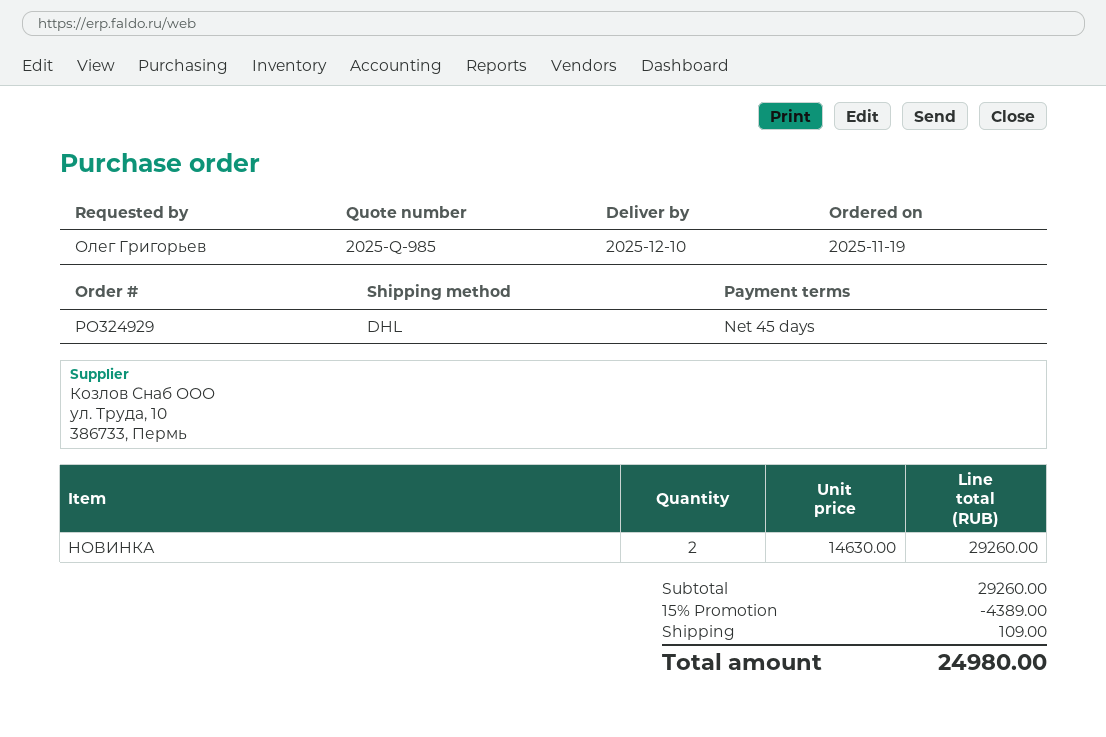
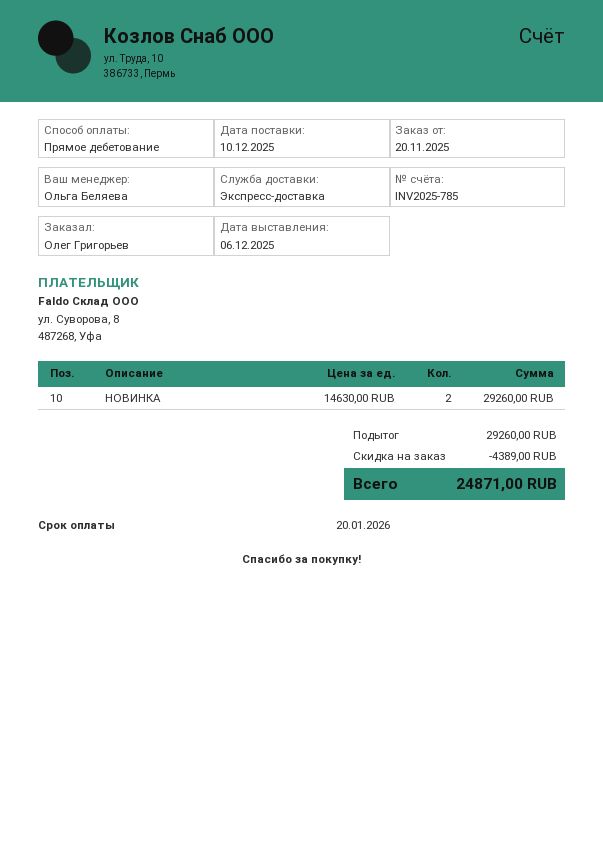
order date: 2025-11-19 -> 2025-11-20
shipping method: DHL -> express
shipping: 109.00 -> none
total: 24980.00 -> 24871.00

